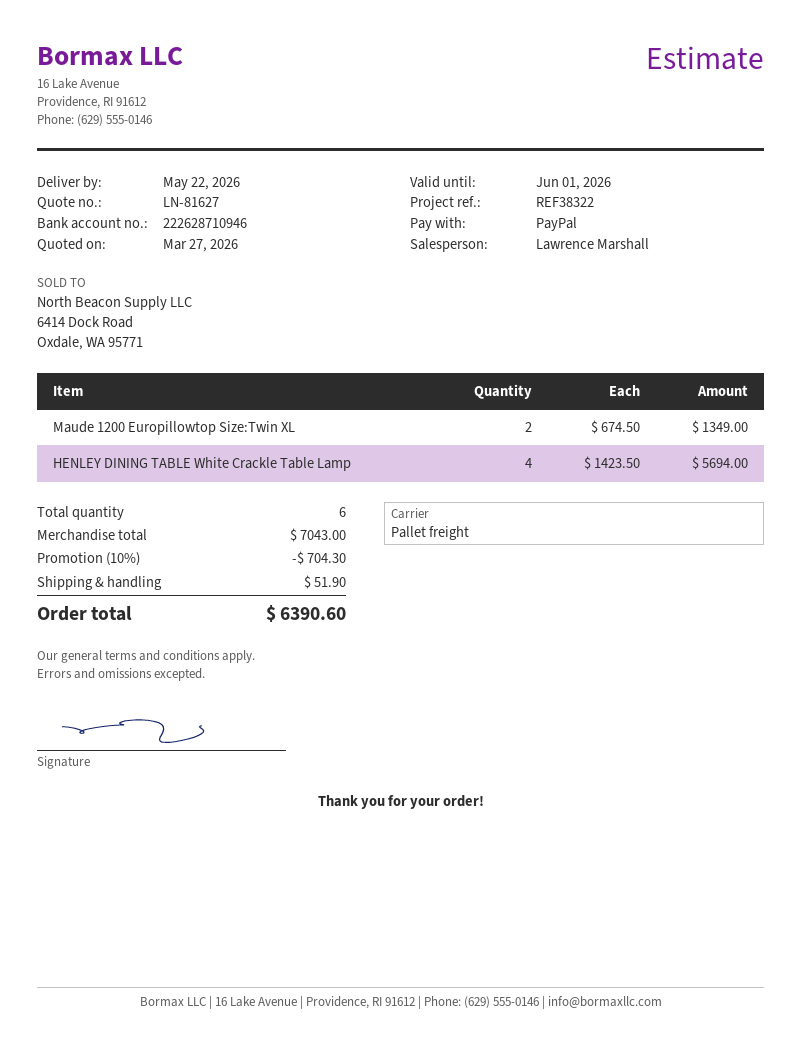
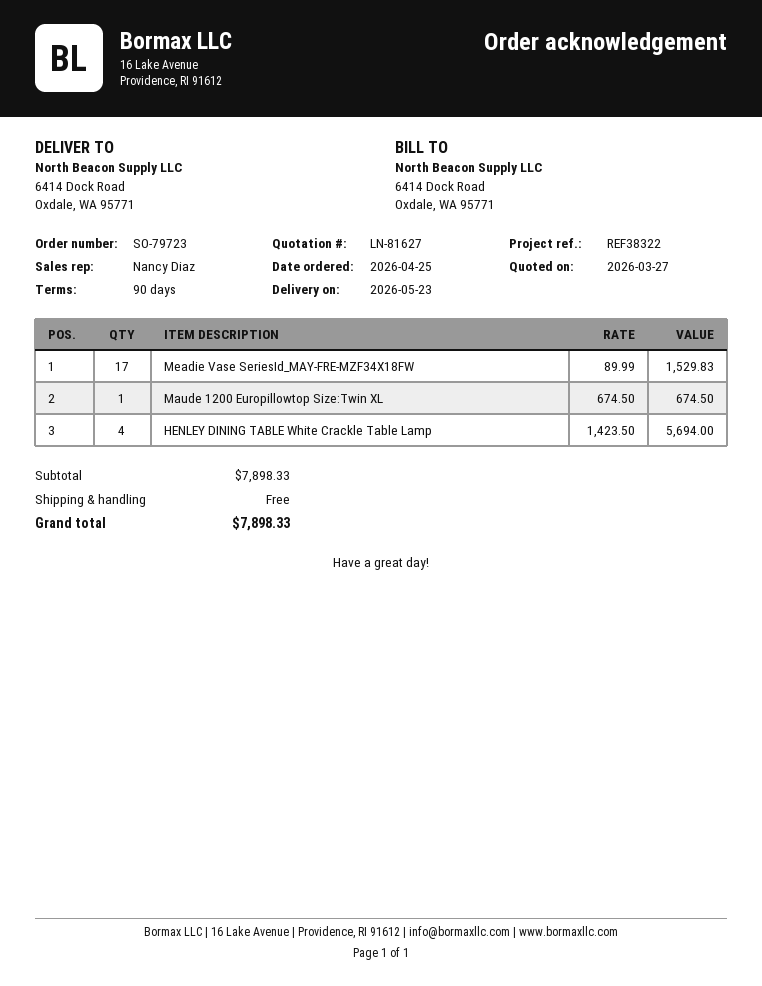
delivery date: 2026-05-22 -> 2026-05-23
sales rep: Lawrence Marshall -> Nancy Diaz
Maude 1200 Europillowtop Size:Twin XL: 2 x 674.50 = 1349.00 -> 1 x 674.50 = 674.50
Meadie Vase SeriesId_MAY-FRE-MZF34X18FW: none -> 17 x 89.99 = 1529.83
subtotal: 7043.00 -> 7898.33
discount: 10% = 704.30 -> none
shipping: 51.90 -> 0.00
total: 6390.60 -> 7898.33

